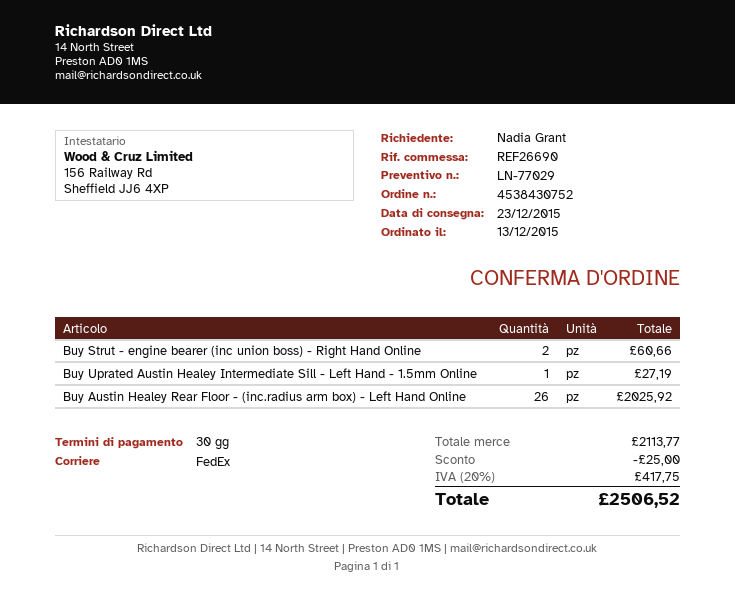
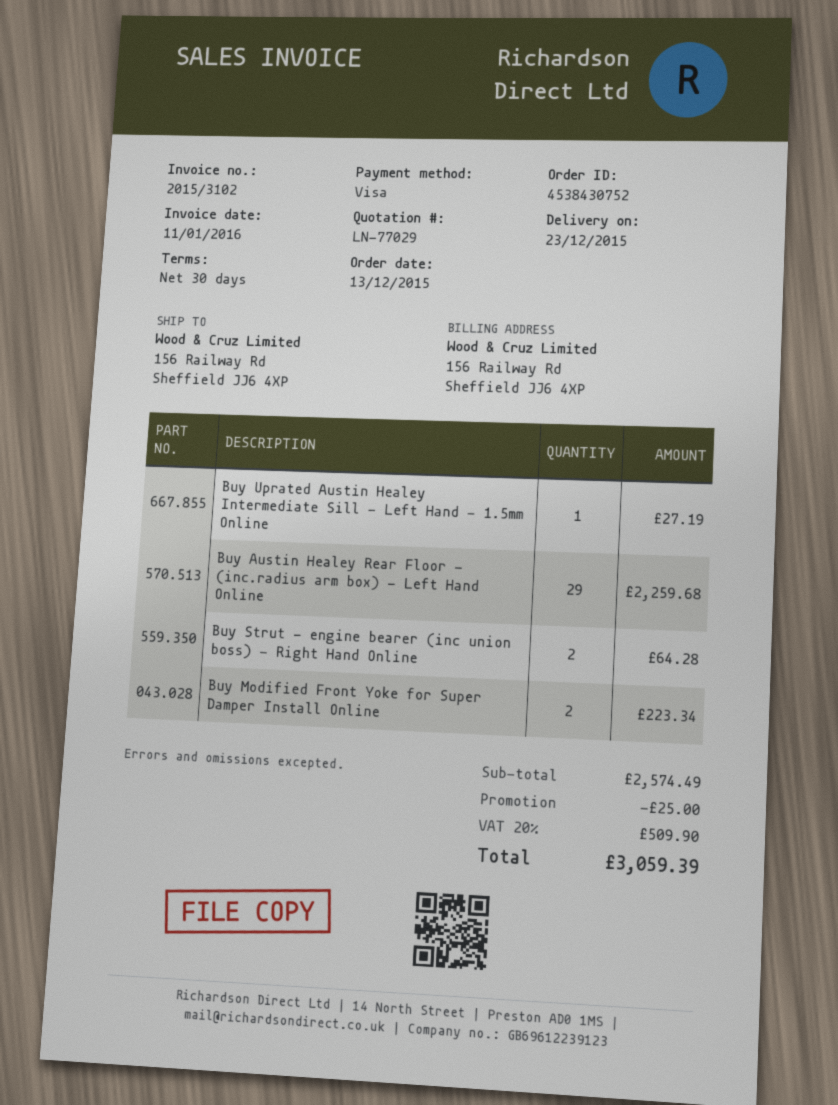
Buy Strut - engine bearer (inc union boss) - Right Hand Online: 2 for 60.66 -> 2 for 64.28
Buy Austin Healey Rear Floor - (inc.radius arm box) - Left Hand Online: 26 for 2025.92 -> 29 for 2259.68
Buy Modified Front Yoke for Super Damper Install Online: none -> 2 for 223.34
subtotal: 2113.77 -> 2574.49
tax: 20% = 417.75 -> 20% = 509.90
total: 2506.52 -> 3059.39

